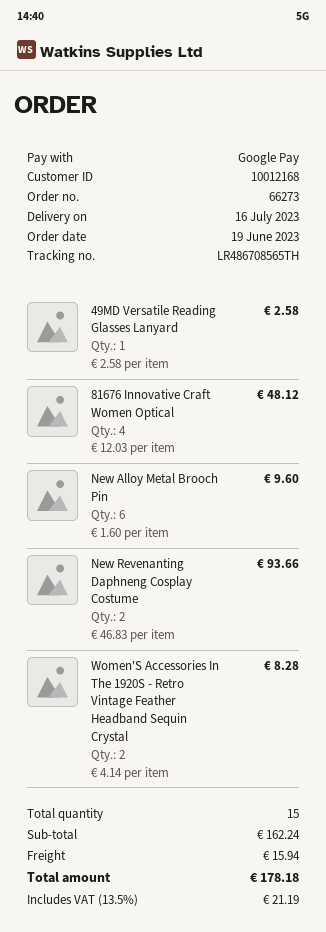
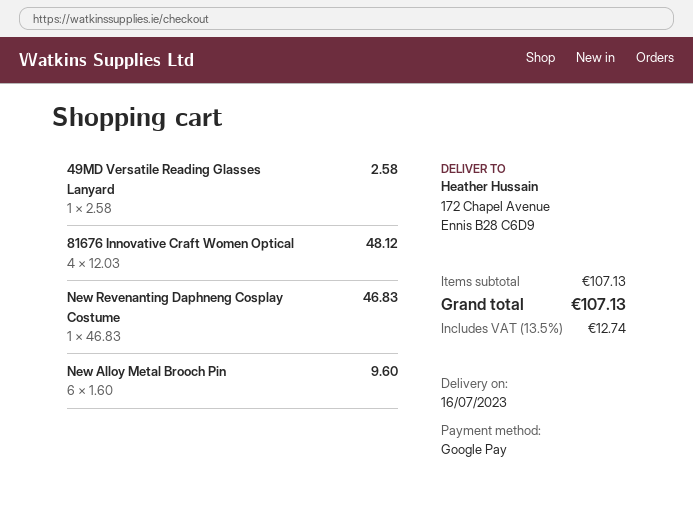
New Revenanting Daphneng Cosplay Costume: 2 x 46.83 = 93.66 -> 1 x 46.83 = 46.83
Women'S Accessories In The 1920S - Retro Vintage Feather Headband Sequin Crystal: 2 x 4.14 = 8.28 -> none
subtotal: 162.24 -> 107.13
shipping: 15.94 -> none
tax: 13.5% = 21.19 -> 13.5% = 12.74
total: 178.18 -> 107.13

